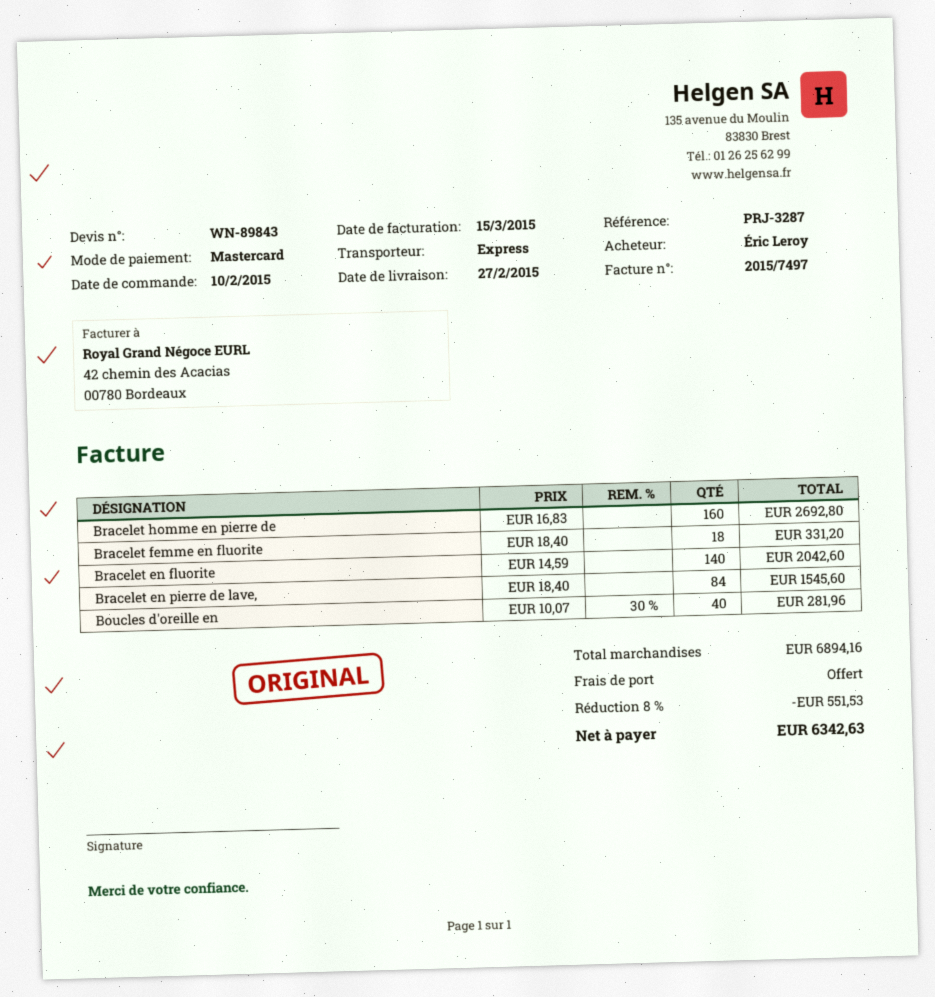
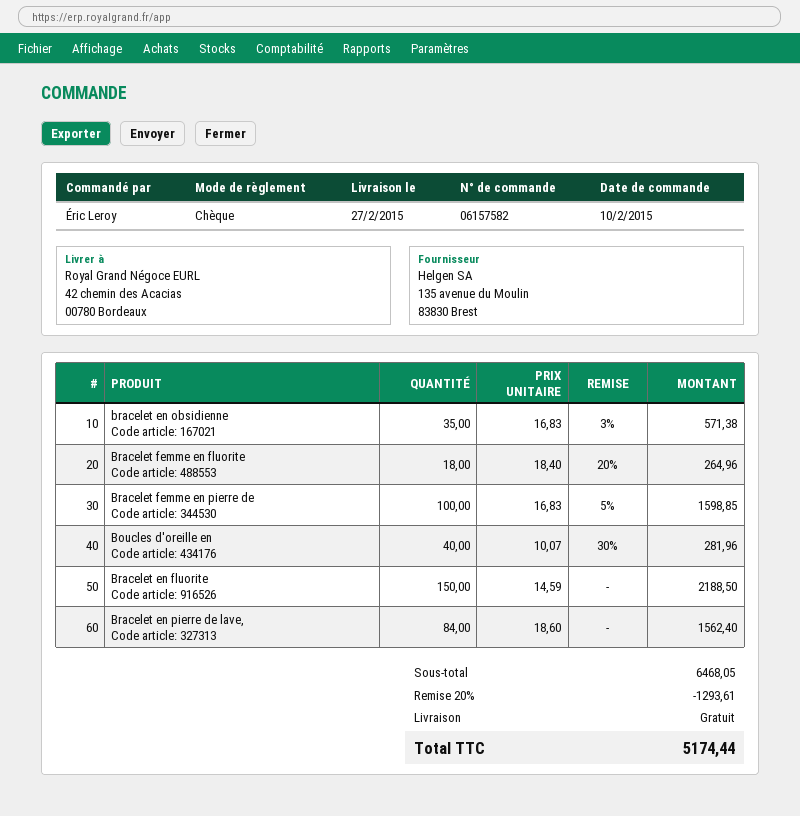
payment method: Mastercard -> cheque
Bracelet homme en pierre de: 160 x 16.83 = 2692.80 -> none
Bracelet femme en fluorite: 18 x 18.40 = 331.20 -> 18 x 18.40 - 20% = 264.96
Bracelet en fluorite: 140 x 14.59 = 2042.60 -> 150 x 14.59 = 2188.50
Bracelet en pierre de lave,: 84 x 18.40 = 1545.60 -> 84 x 18.60 = 1562.40
bracelet en obsidienne: none -> 35 x 16.83 - 3% = 571.38
Bracelet femme en pierre de: none -> 100 x 16.83 - 5% = 1598.85
subtotal: 6894.16 -> 6468.05
discount: 8% = 551.53 -> 20% = 1293.61
total: 6342.63 -> 5174.44

